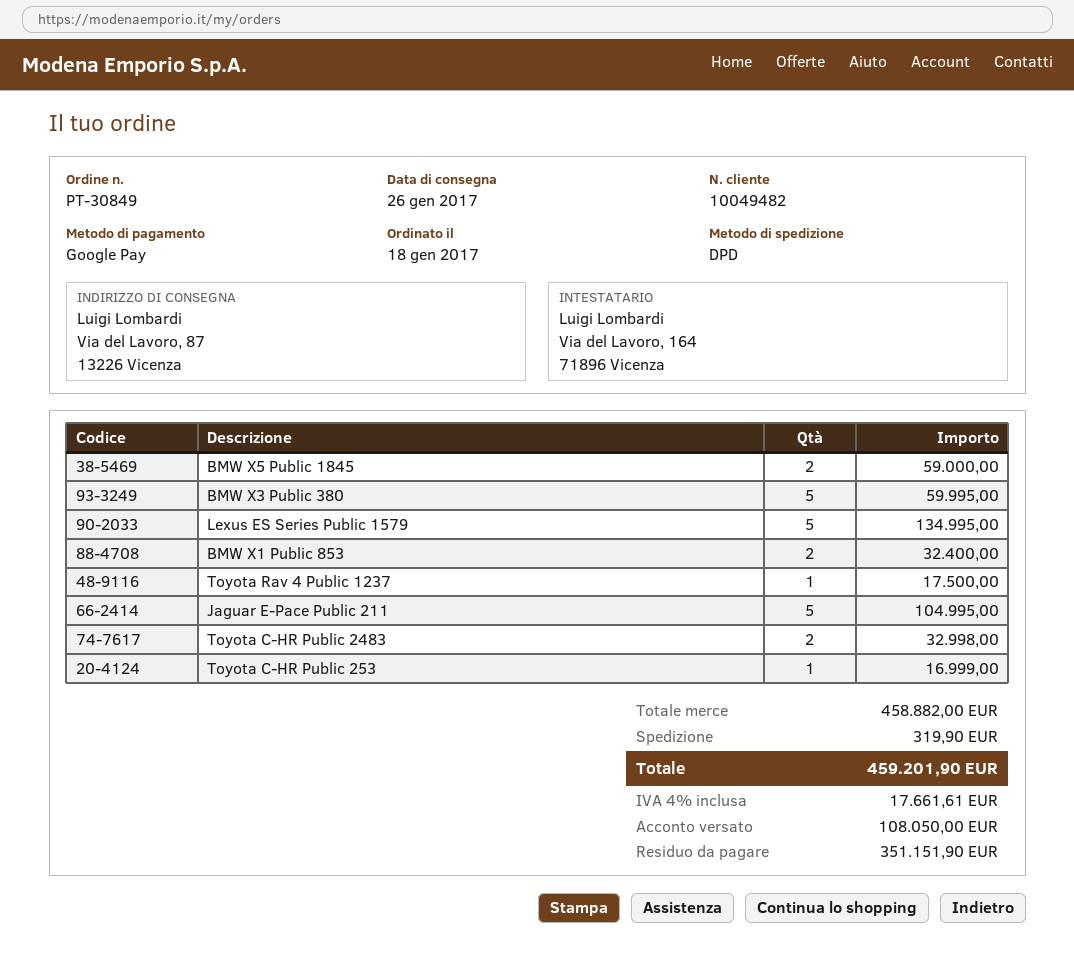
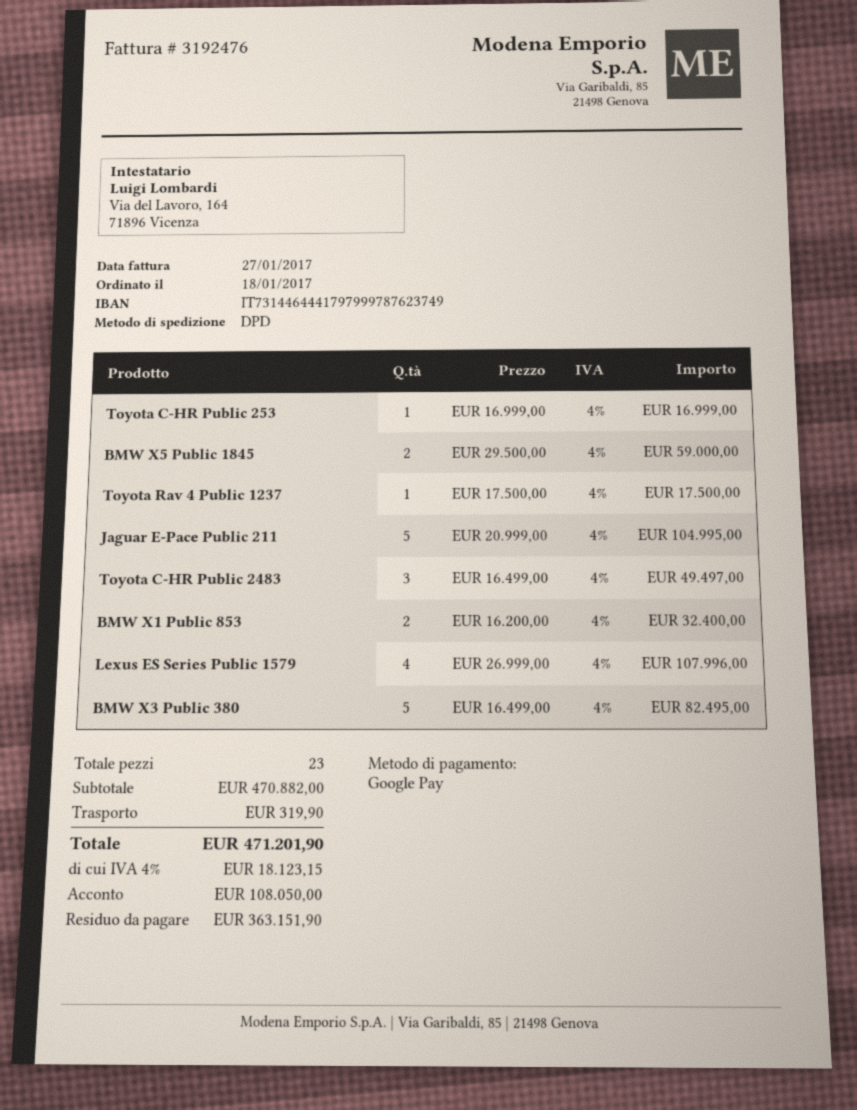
BMW X3 Public 380: 5 for 59995.00 -> 5 for 82495.00
Lexus ES Series Public 1579: 5 for 134995.00 -> 4 for 107996.00
Toyota C-HR Public 2483: 2 for 32998.00 -> 3 for 49497.00
subtotal: 458882.00 -> 470882.00
tax: 4% = 17661.61 -> 4% = 18123.15
total: 459201.90 -> 471201.90
balance: 351151.90 -> 363151.90

